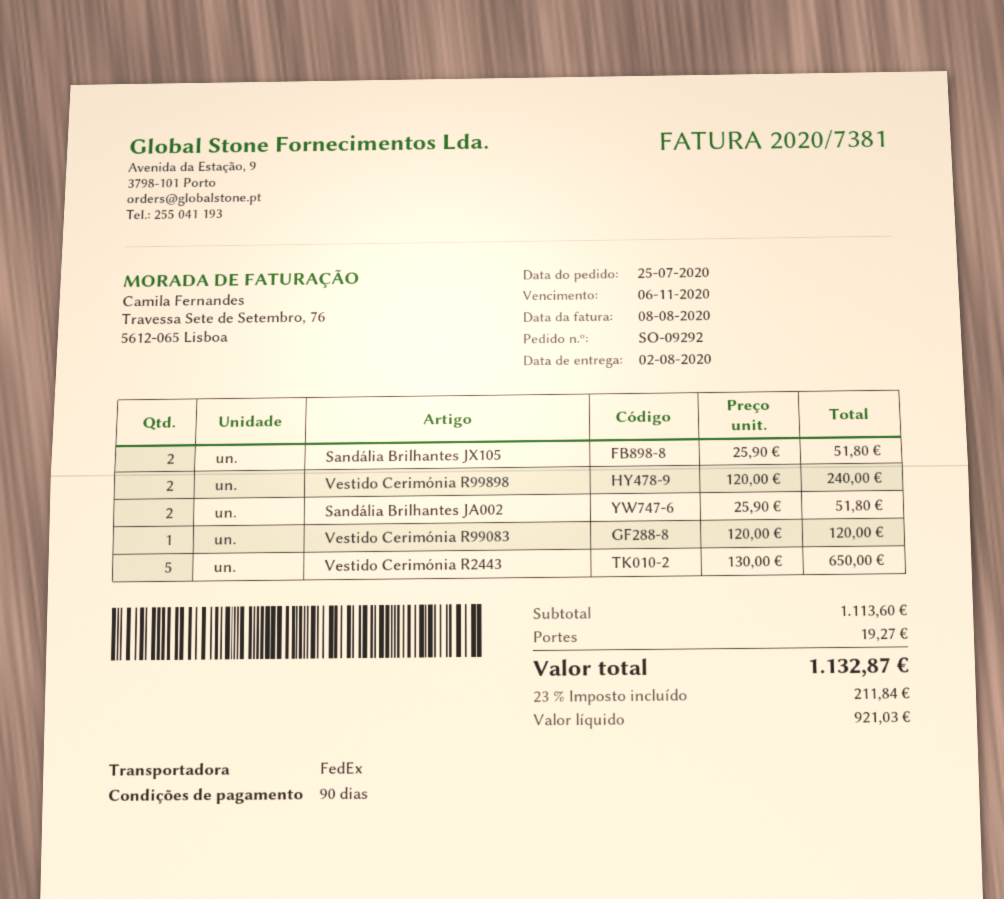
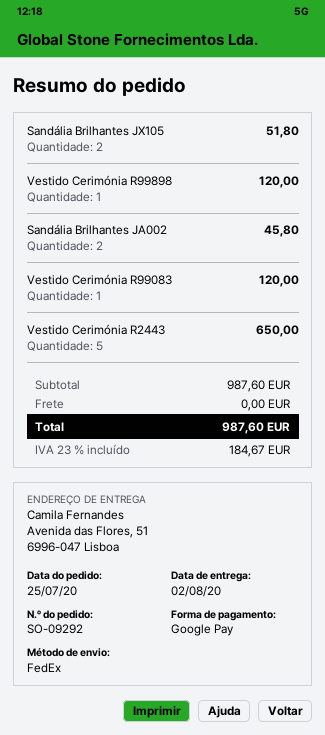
Vestido Cerimónia R99898: 2 for 240.00 -> 1 for 120.00
Sandália Brilhantes JA002: 2 for 51.80 -> 2 for 45.80
subtotal: 1113.60 -> 987.60
shipping: 19.27 -> 0.00
tax: 23% = 211.84 -> 23% = 184.67
total: 1132.87 -> 987.60

